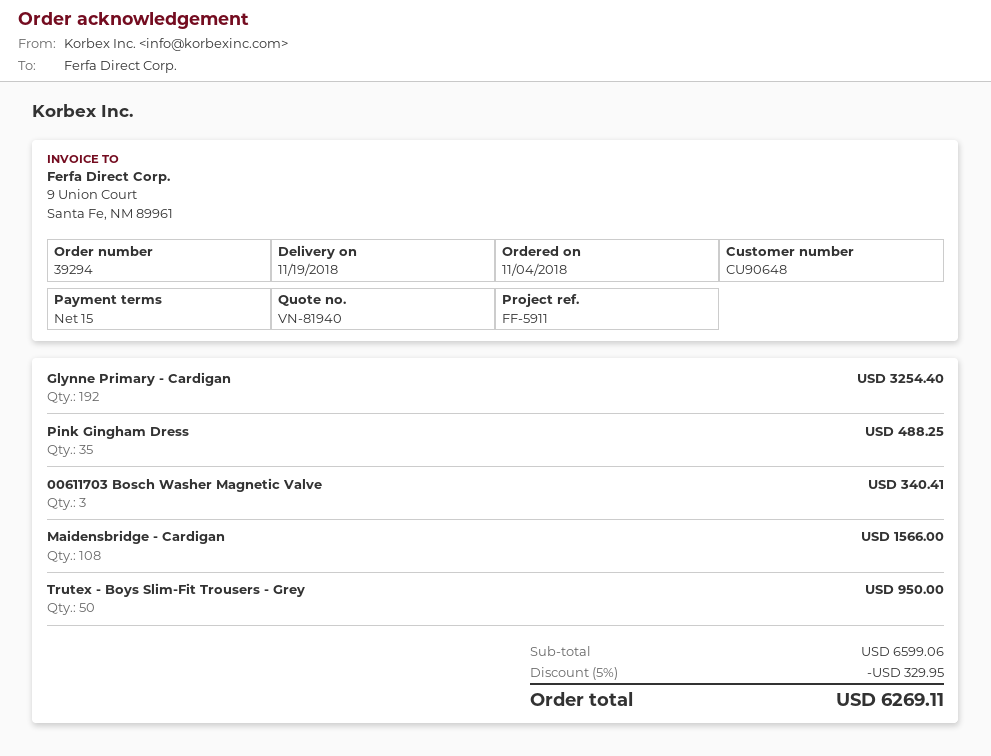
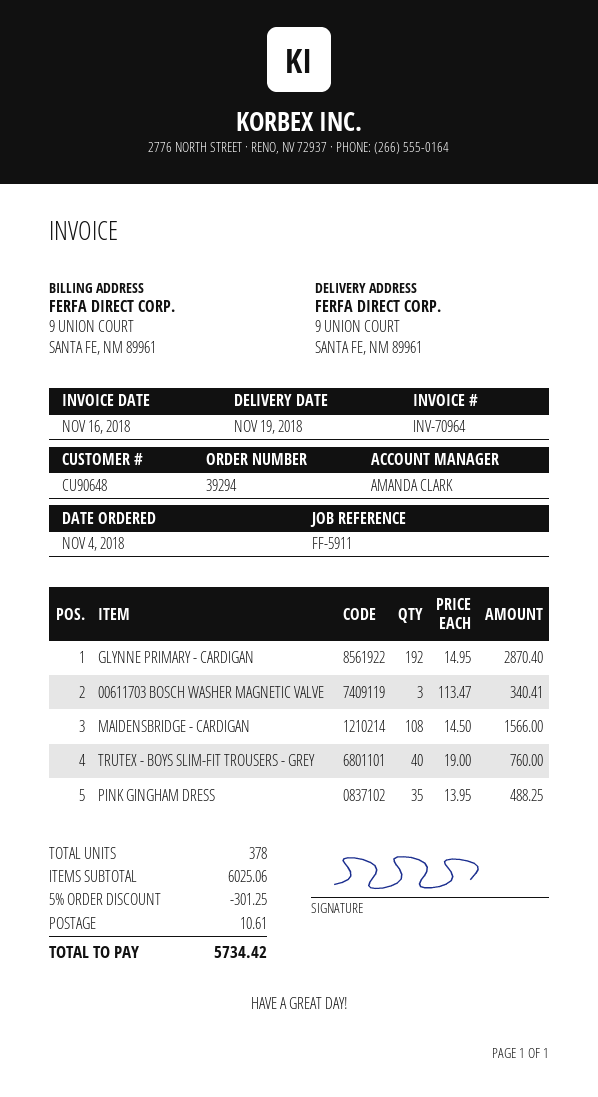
Glynne Primary - Cardigan: 192 for 3254.40 -> 192 for 2870.40
Trutex - Boys Slim-Fit Trousers - Grey: 50 for 950.00 -> 40 for 760.00
subtotal: 6599.06 -> 6025.06
discount: 5% = 329.95 -> 5% = 301.25
shipping: none -> 10.61
total: 6269.11 -> 5734.42

